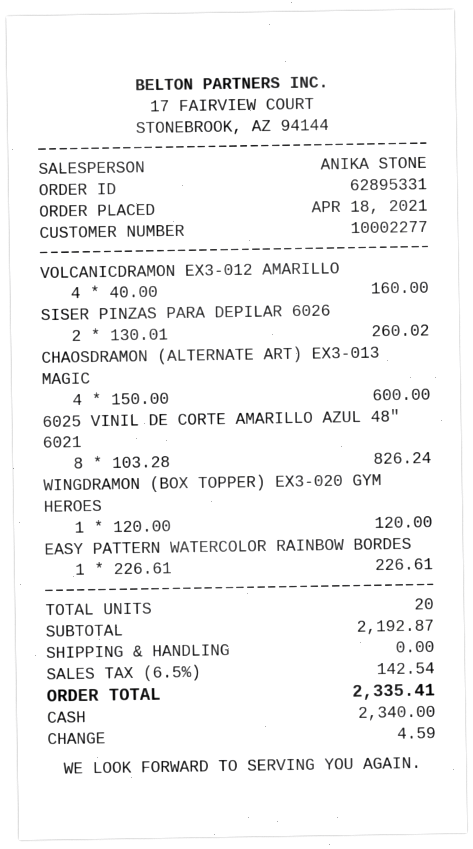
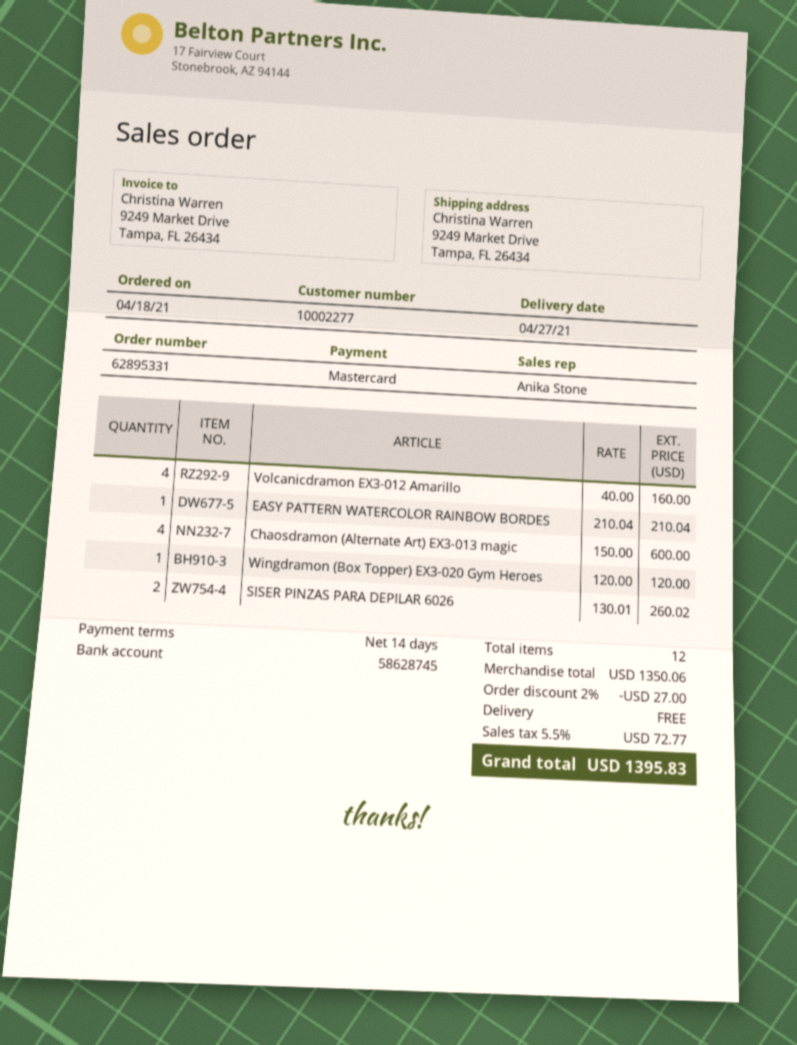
payment method: cash -> Mastercard
6025 VINIL DE CORTE AMARILLO AZUL 48" 6021: 8 x 103.28 = 826.24 -> none
EASY PATTERN WATERCOLOR RAINBOW BORDES: 1 x 226.61 = 226.61 -> 1 x 210.04 = 210.04
total quantity: 20 -> 12
subtotal: 2192.87 -> 1350.06
discount: none -> 2% = 27.00
tax: 6.5% = 142.54 -> 5.5% = 72.77
total: 2335.41 -> 1395.83

